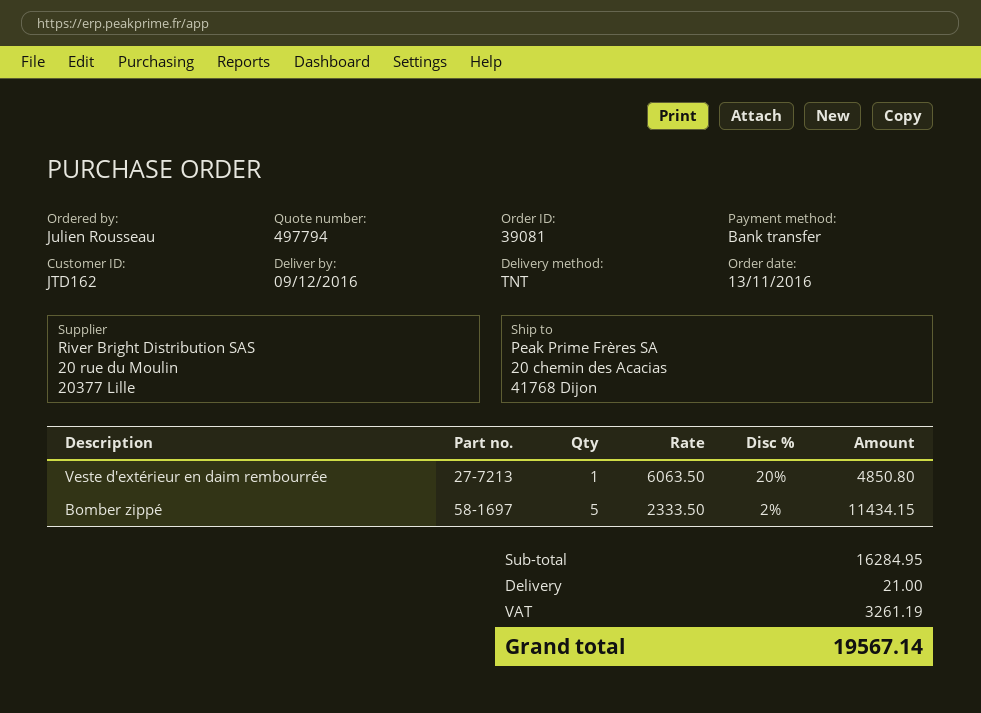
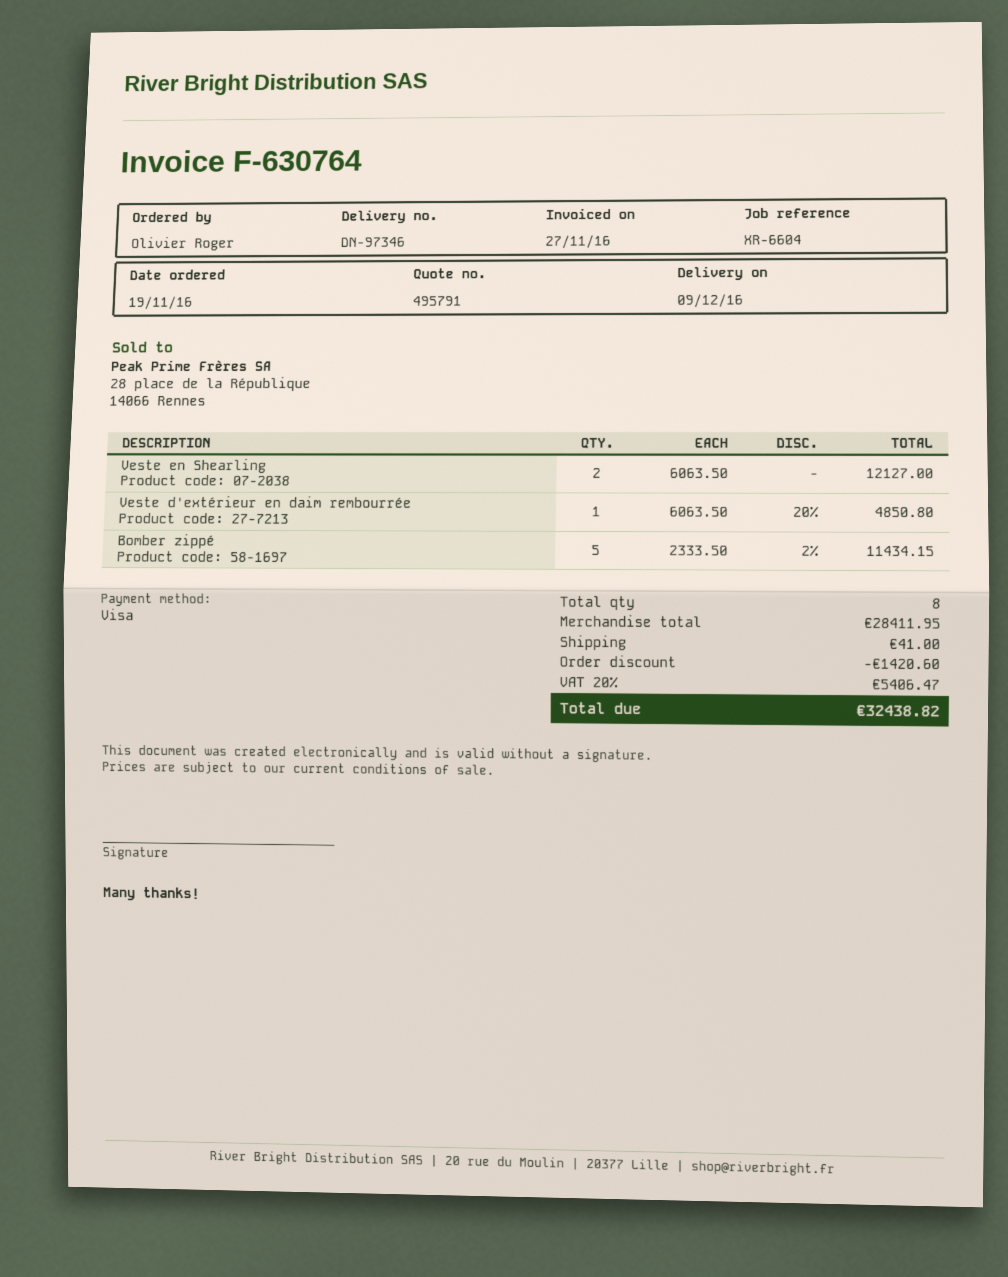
quote number: 497794 -> 495791
order date: 2016-11-13 -> 2016-11-19
ordered by: Julien Rousseau -> Olivier Roger
payment method: bank transfer -> Visa
Veste en Shearling: none -> 2 x 6063.50 = 12127.00
subtotal: 16284.95 -> 28411.95
discount: none -> 1420.60
shipping: 21.00 -> 41.00
tax: 3261.19 -> 5406.47
total: 19567.14 -> 32438.82

